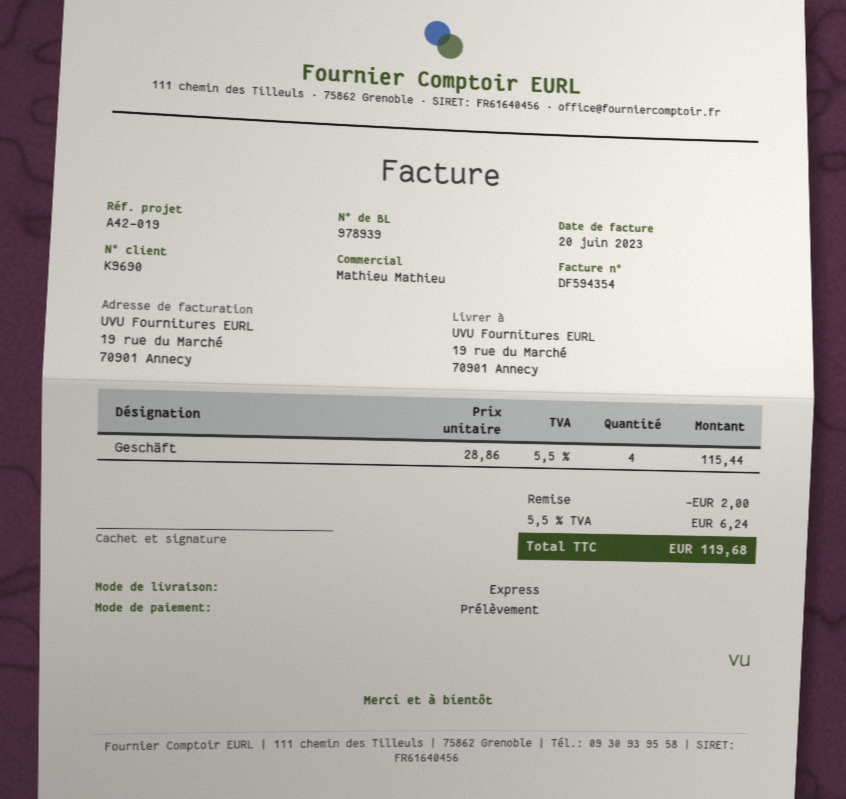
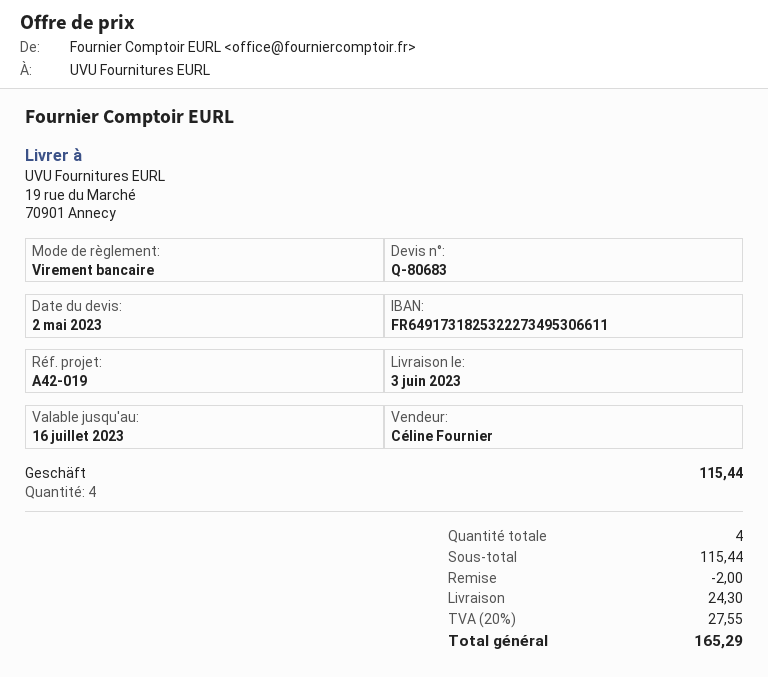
sales rep: Mathieu Mathieu -> Céline Fournier
payment method: direct debit -> bank transfer
shipping: none -> 24.30
tax: 5.5% = 6.24 -> 20% = 27.55
total: 119.68 -> 165.29

